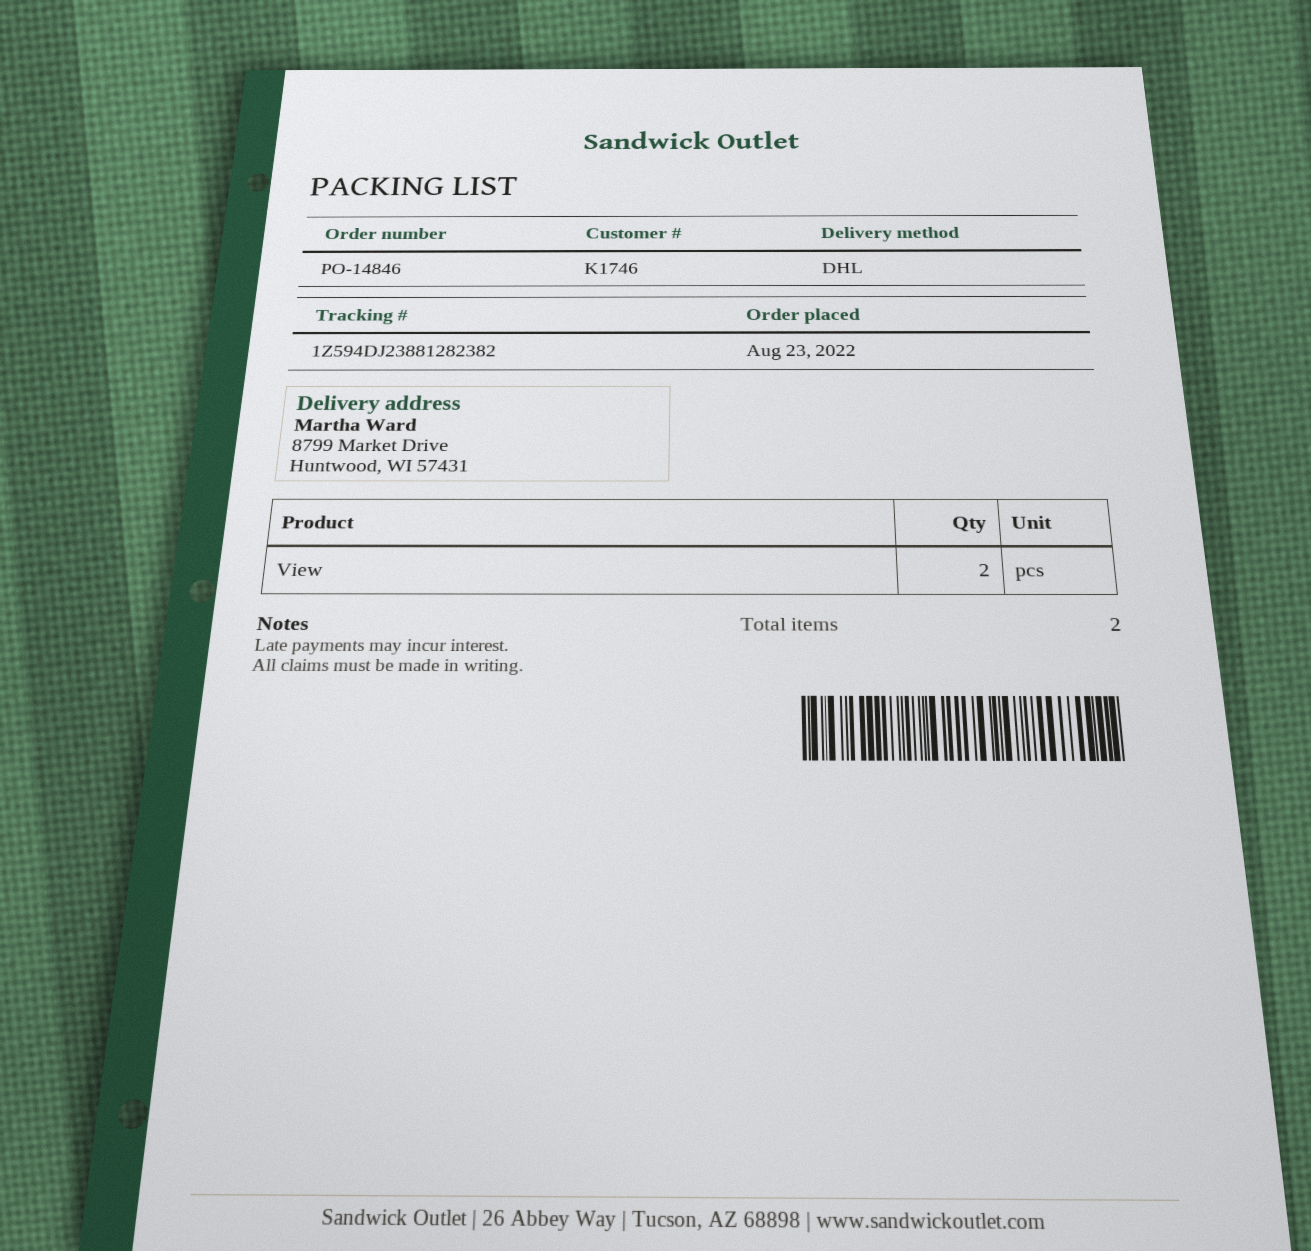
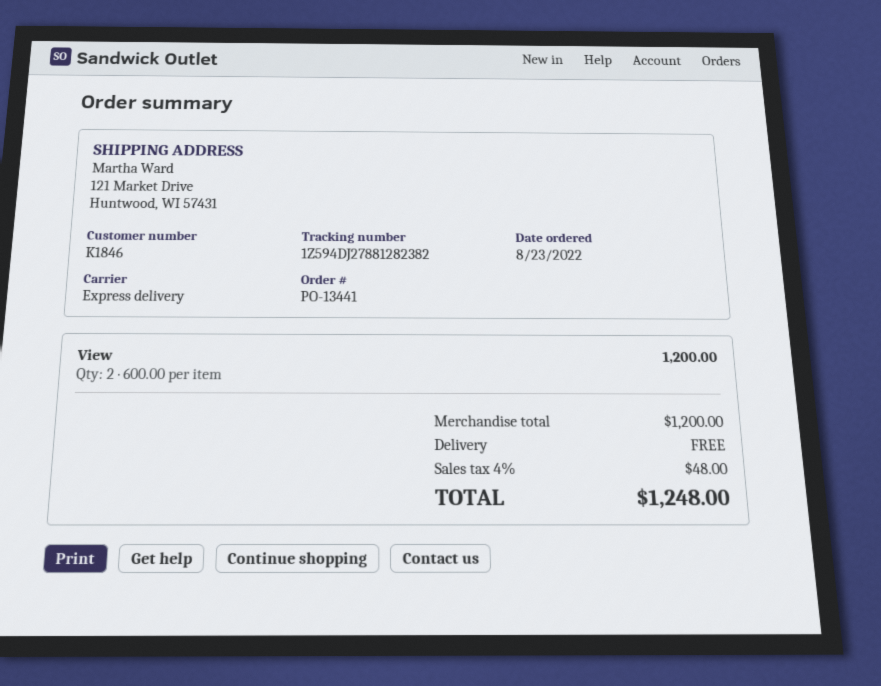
order number: PO-14846 -> PO-13441
customer number: K1746 -> K1846
shipping method: DHL -> express
tracking number: 1Z594DJ23881282382 -> 1Z594DJ27881282382
ship to: 8799 Market Drive, Huntwood, WI 57431 -> 121 Market Drive, Huntwood, WI 57431

